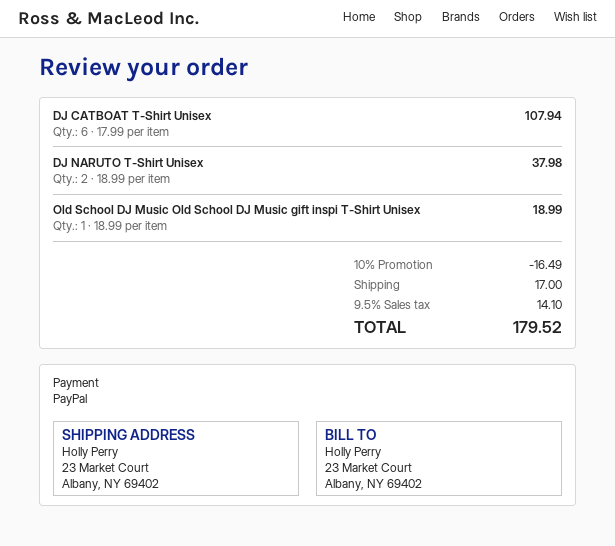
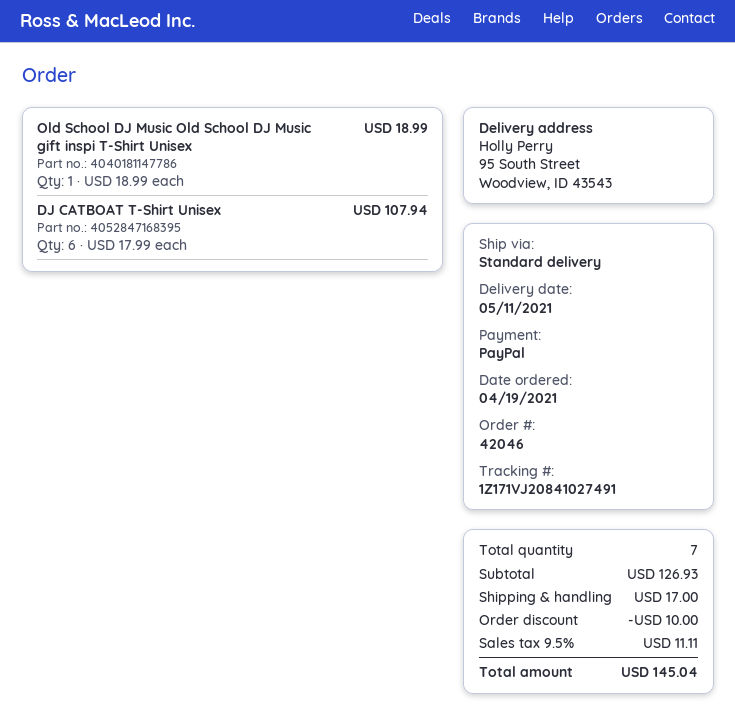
ship to: 23 Market Court, Albany, NY 69402 -> 95 South Street, Woodview, ID 43543
DJ NARUTO T-Shirt Unisex: 2 x 18.99 = 37.98 -> none
discount: 16.49 -> 10.00
tax: 9.5% = 14.10 -> 9.5% = 11.11
total: 179.52 -> 145.04

